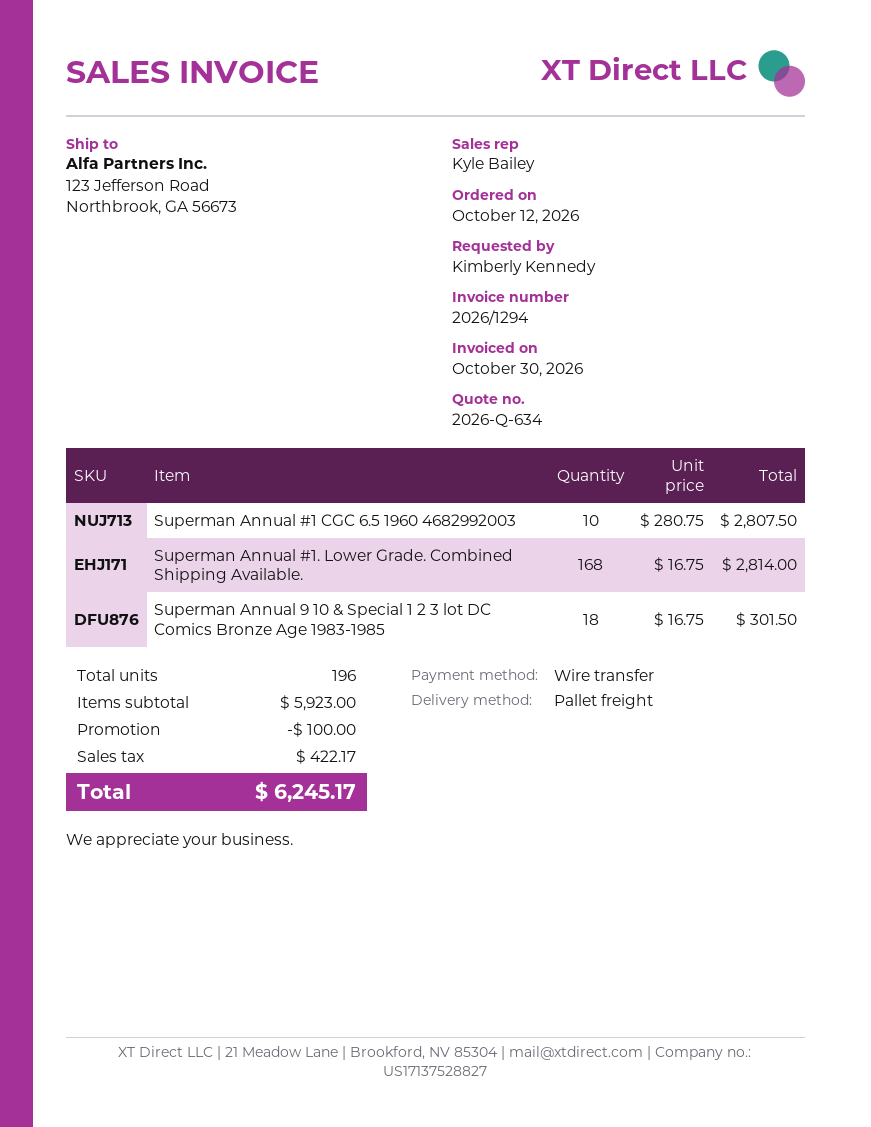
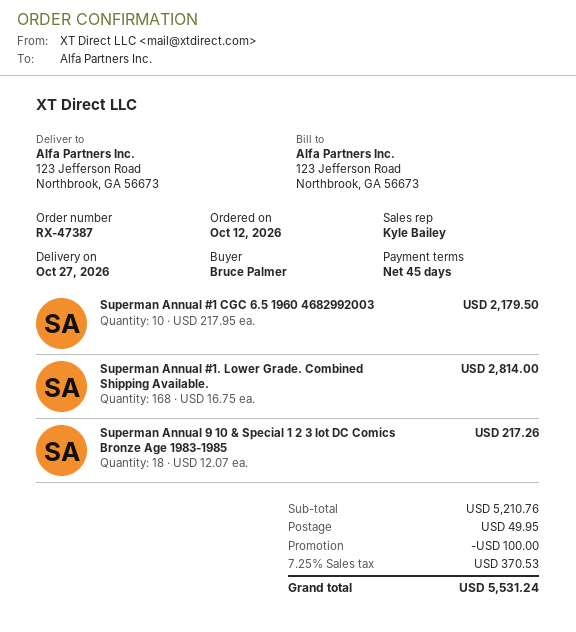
ordered by: Kimberly Kennedy -> Bruce Palmer
Superman Annual #1 CGC 6.5 1960 4682992003: 10 x 280.75 = 2807.50 -> 10 x 217.95 = 2179.50
Superman Annual 9 10 & Special 1 2 3 lot DC Comics Bronze Age 1983-1985: 18 x 16.75 = 301.50 -> 18 x 12.07 = 217.26
subtotal: 5923.00 -> 5210.76
shipping: none -> 49.95
tax: 422.17 -> 370.53
total: 6245.17 -> 5531.24

